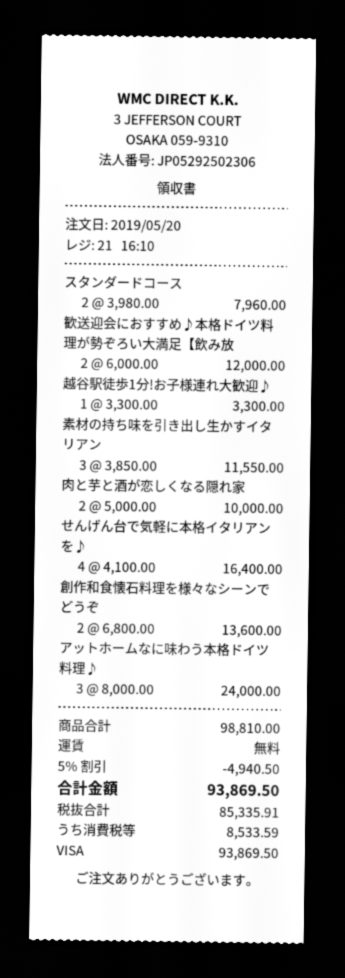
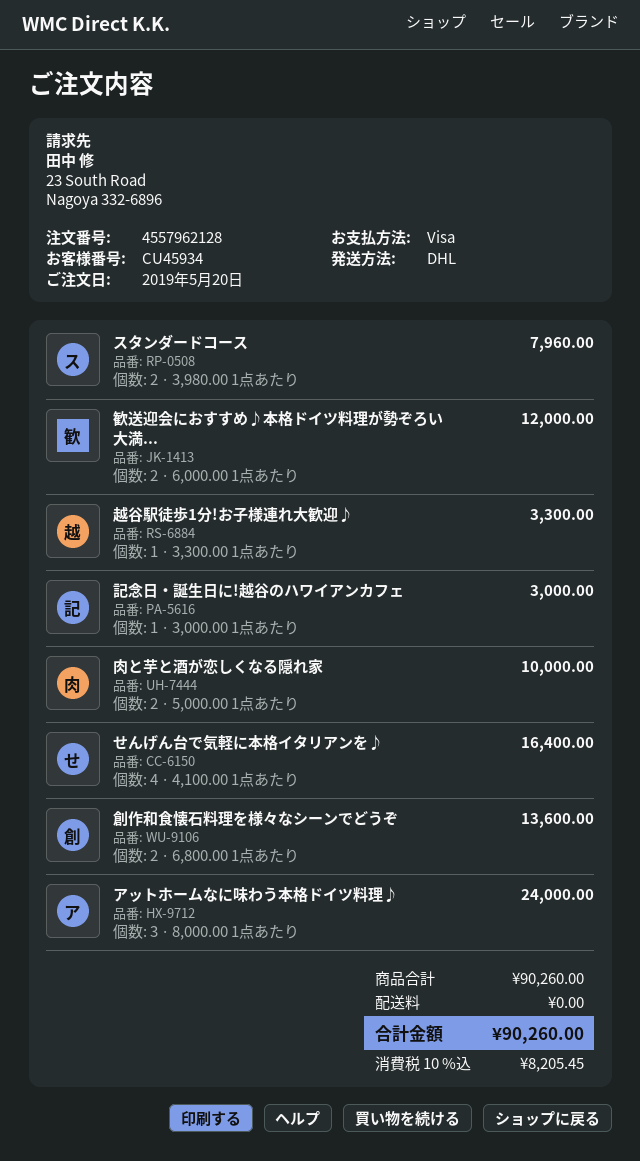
素材の持ち味を引き出し生かすイタリアン: 3 x 3850.00 = 11550.00 -> none
記念日・誕生日に!越谷のハワイアンカフェ: none -> 1 x 3000.00 = 3000.00
subtotal: 98810.00 -> 90260.00
discount: 5% = 4940.50 -> none
tax: 8533.59 -> 8205.45
total: 93869.50 -> 90260.00

